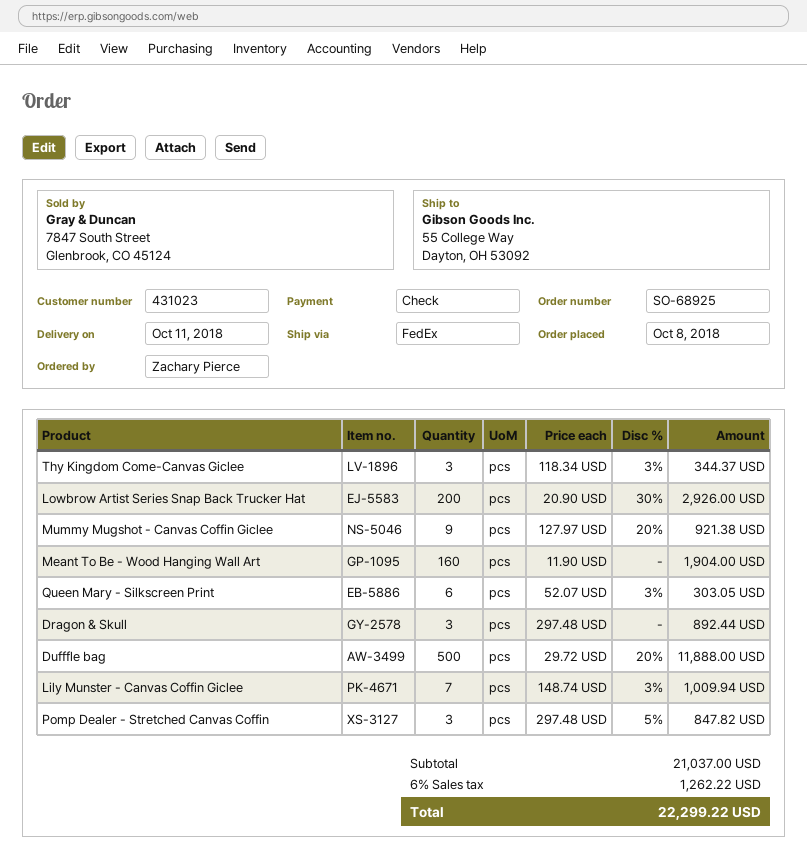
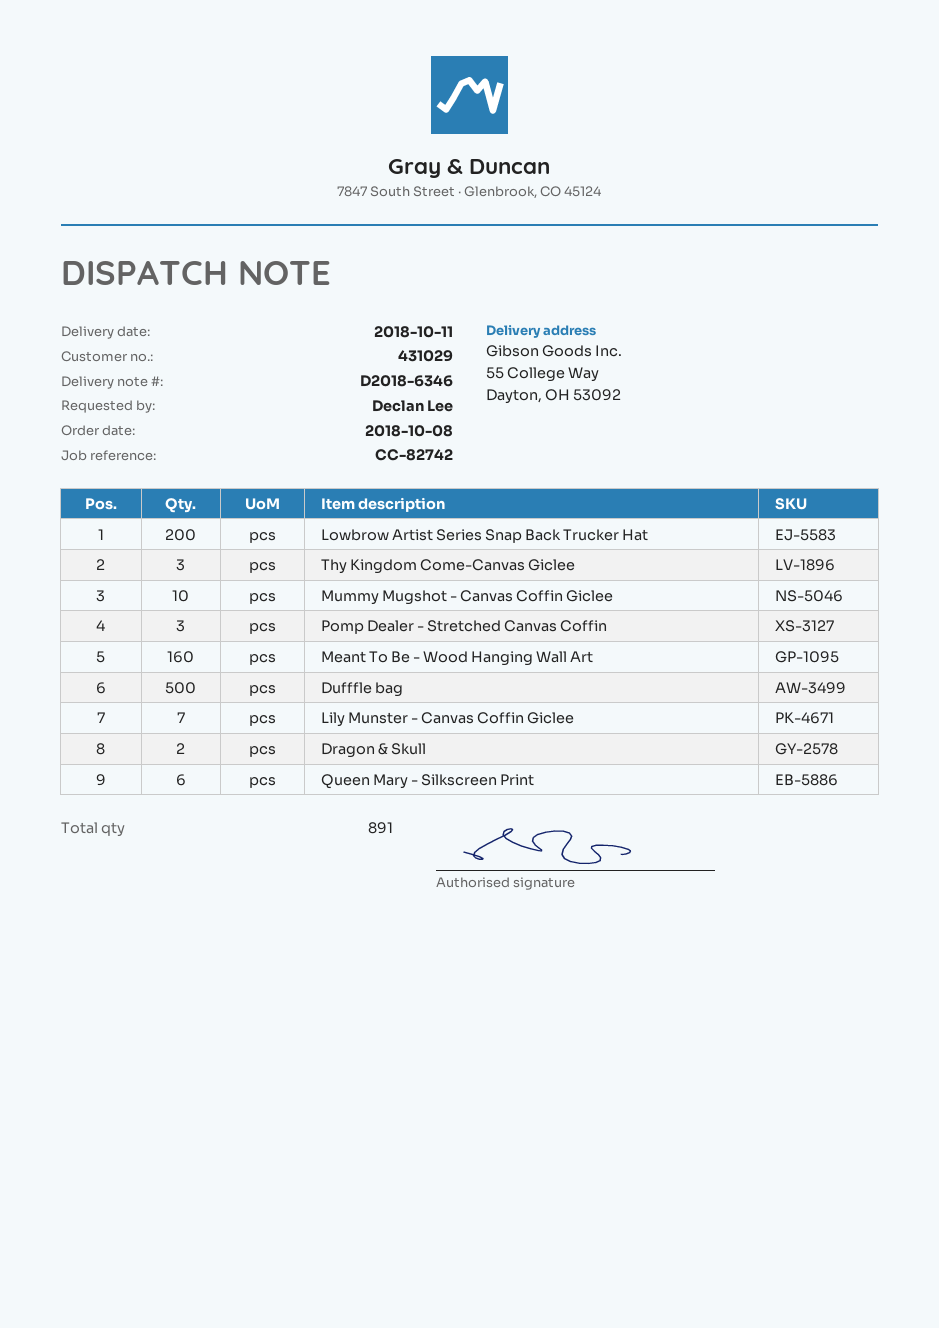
customer number: 431023 -> 431029
ordered by: Zachary Pierce -> Declan Lee
Mummy Mugshot - Canvas Coffin Giclee: 9 -> 10
Dragon & Skull: 3 -> 2

